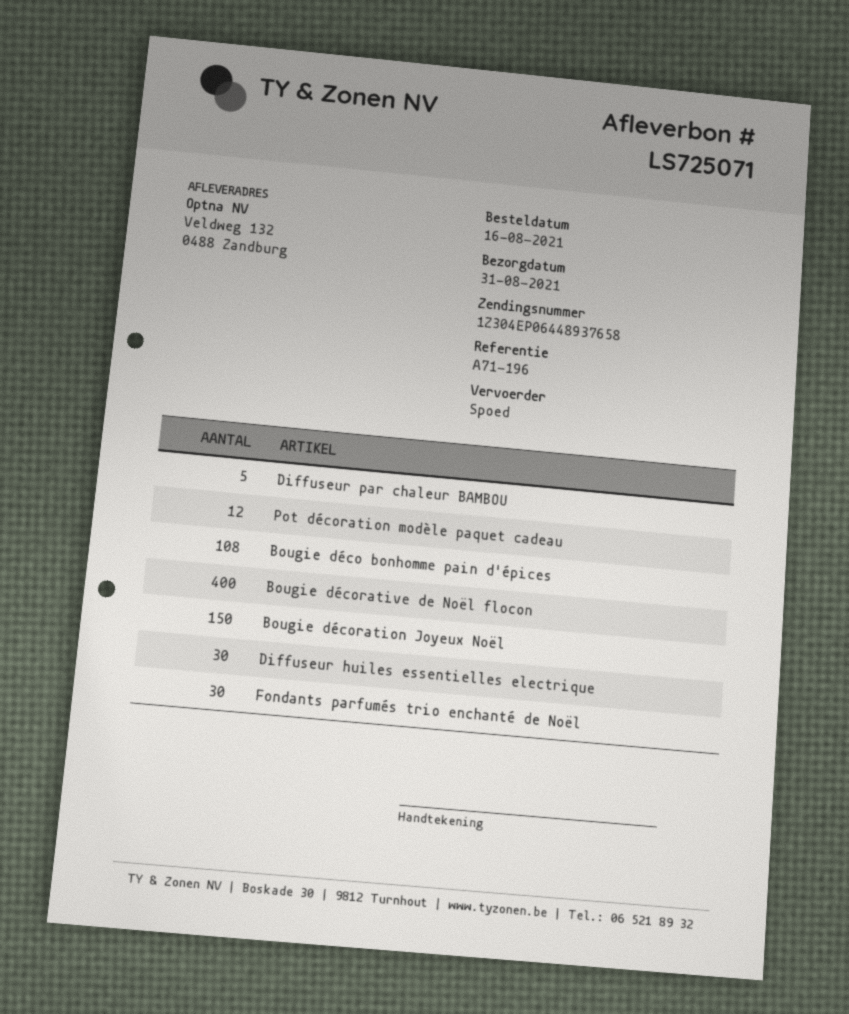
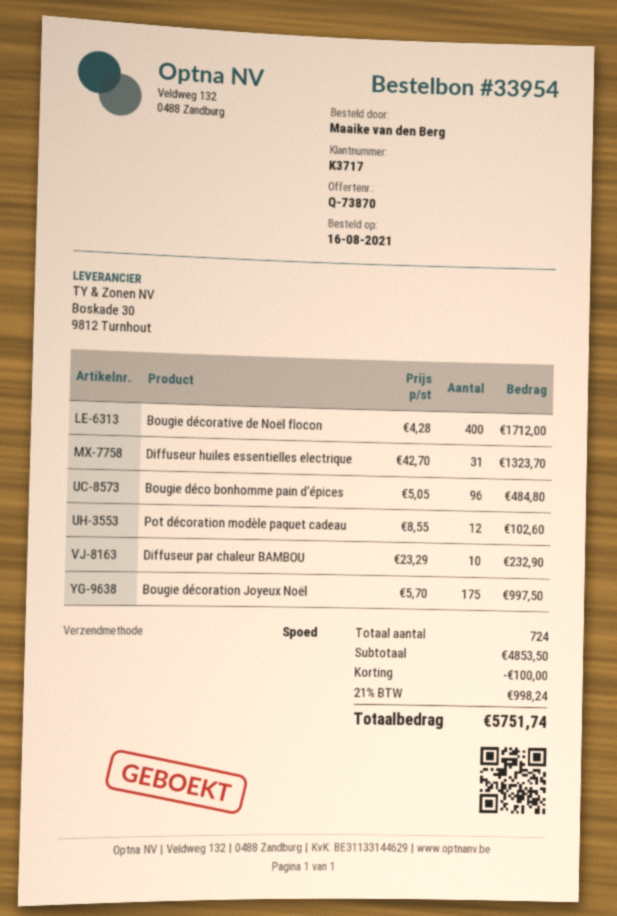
Diffuseur par chaleur BAMBOU: 5 -> 10
Bougie déco bonhomme pain d'épices: 108 -> 96
Bougie décoration Joyeux Noël: 150 -> 175
Diffuseur huiles essentielles electrique: 30 -> 31
Fondants parfumés trio enchanté de Noël: 30 -> none

